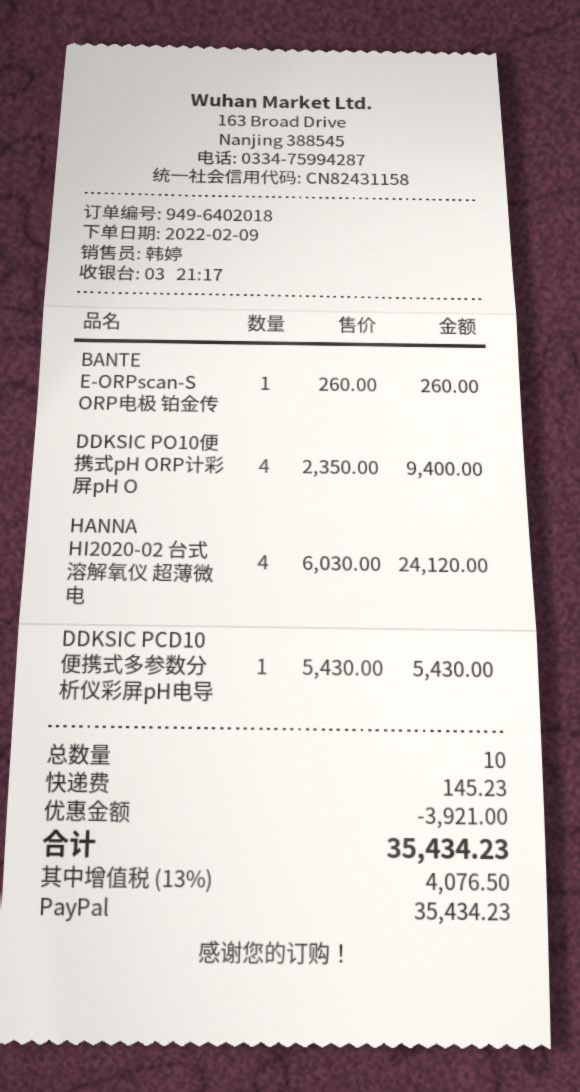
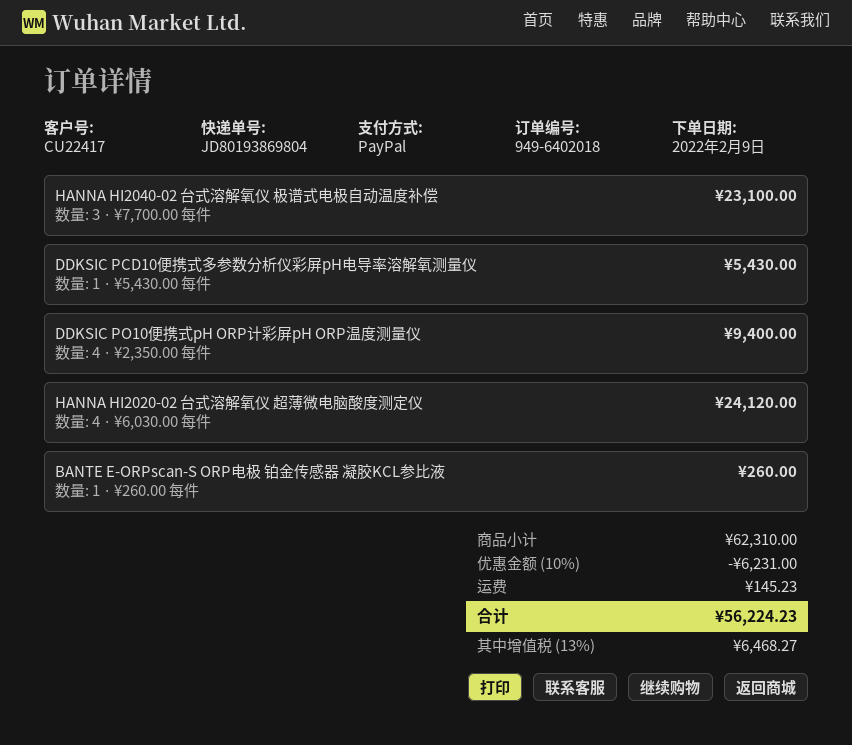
HANNA HI2040-02 台式溶解氧仪 极谱式电极自动温度补偿: none -> 3 x 7700.00 = 23100.00
discount: 3921.00 -> 6231.00
tax: 13% = 4076.50 -> 13% = 6468.27
total: 35434.23 -> 56224.23

